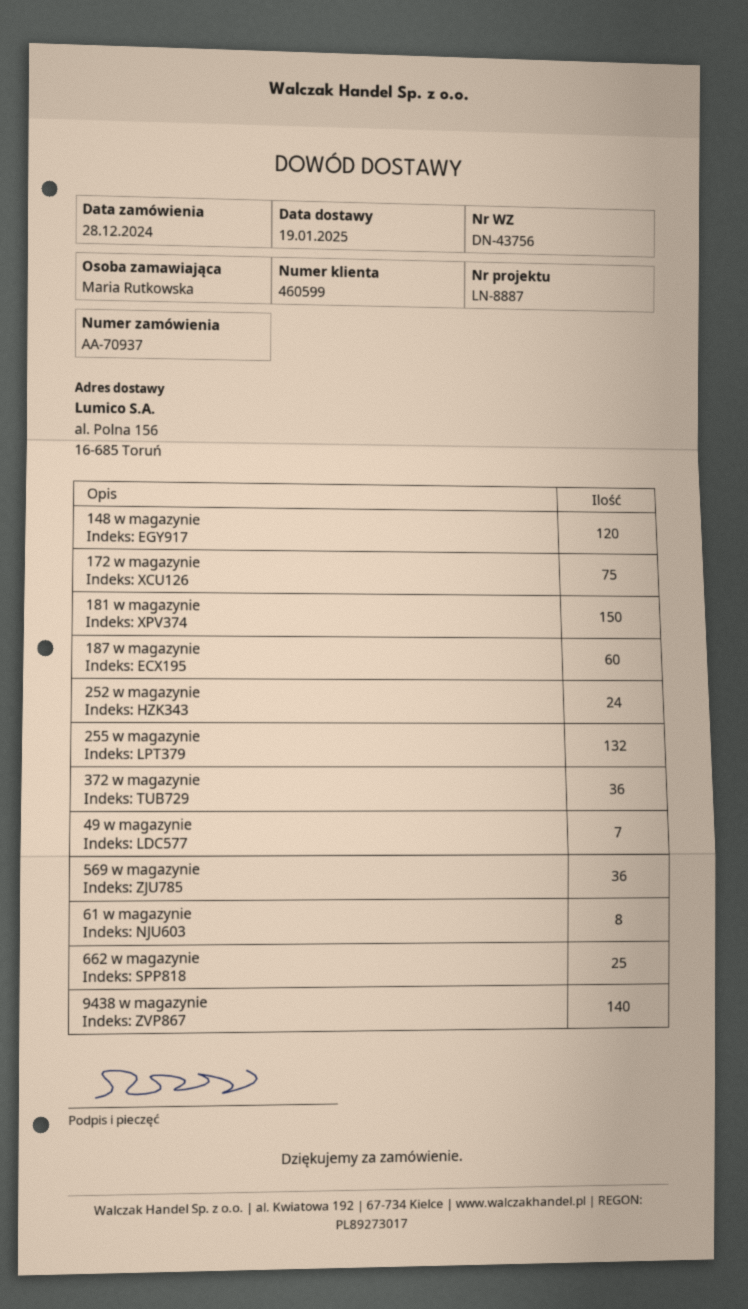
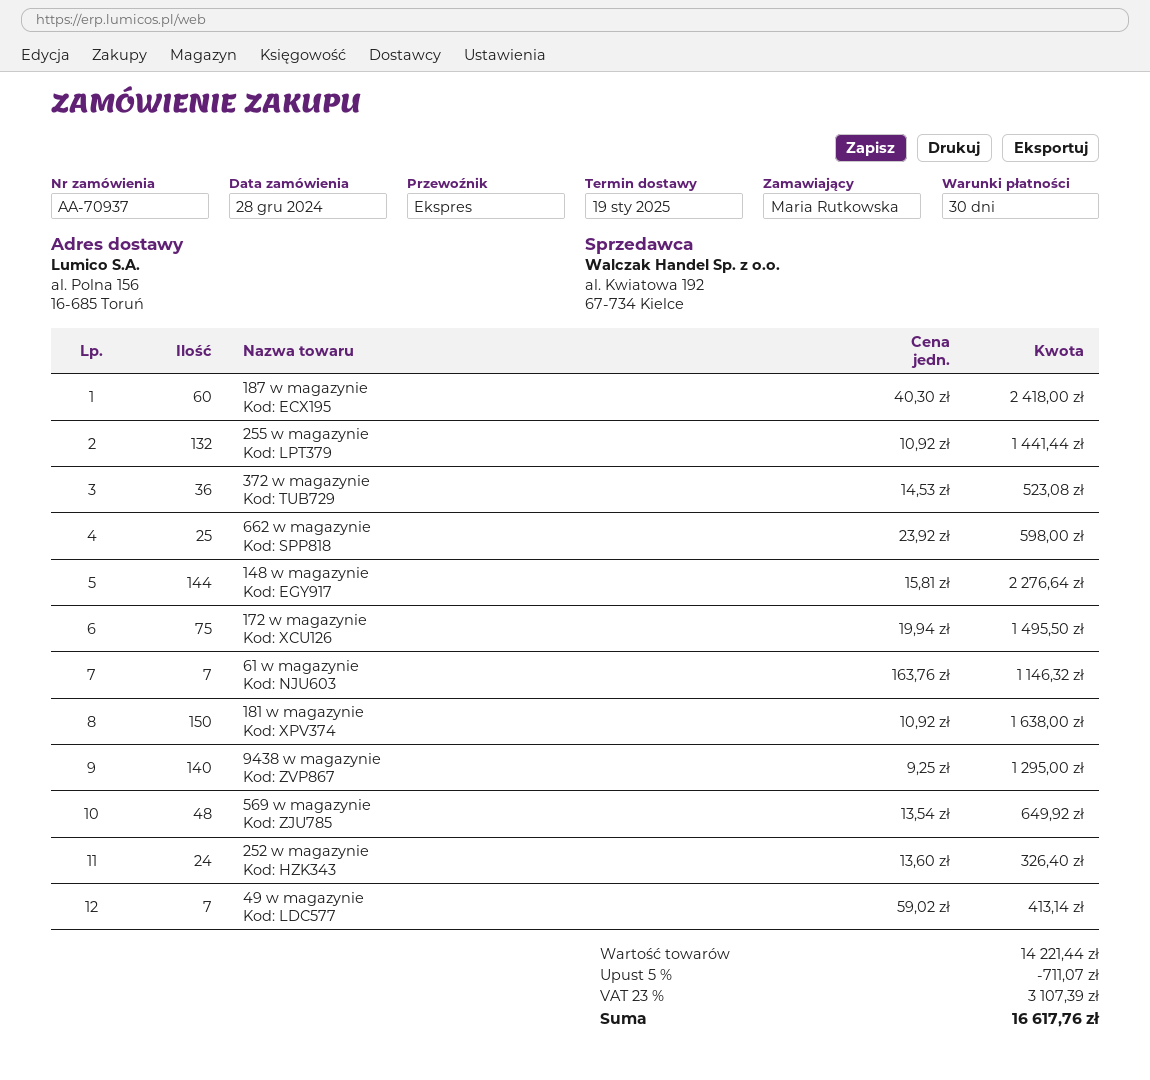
148 w magazynie: 120 -> 144
569 w magazynie: 36 -> 48
61 w magazynie: 8 -> 7

